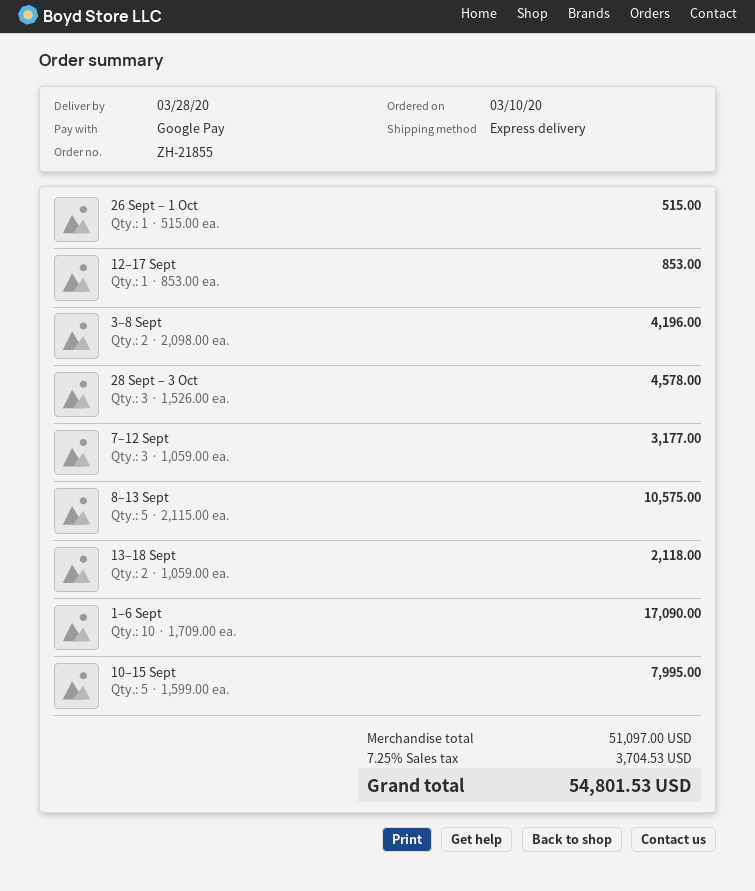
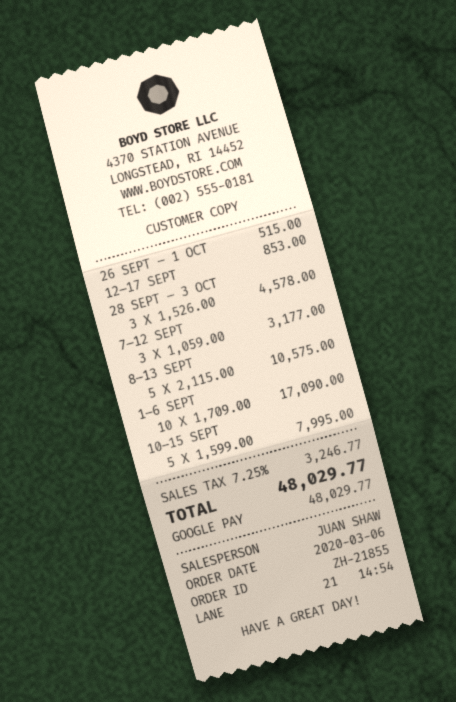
order date: 2020-03-10 -> 2020-03-06
3–8 Sept: 2 x 2098.00 = 4196.00 -> none
13–18 Sept: 2 x 1059.00 = 2118.00 -> none
tax: 7.25% = 3704.53 -> 7.25% = 3246.77
total: 54801.53 -> 48029.77

